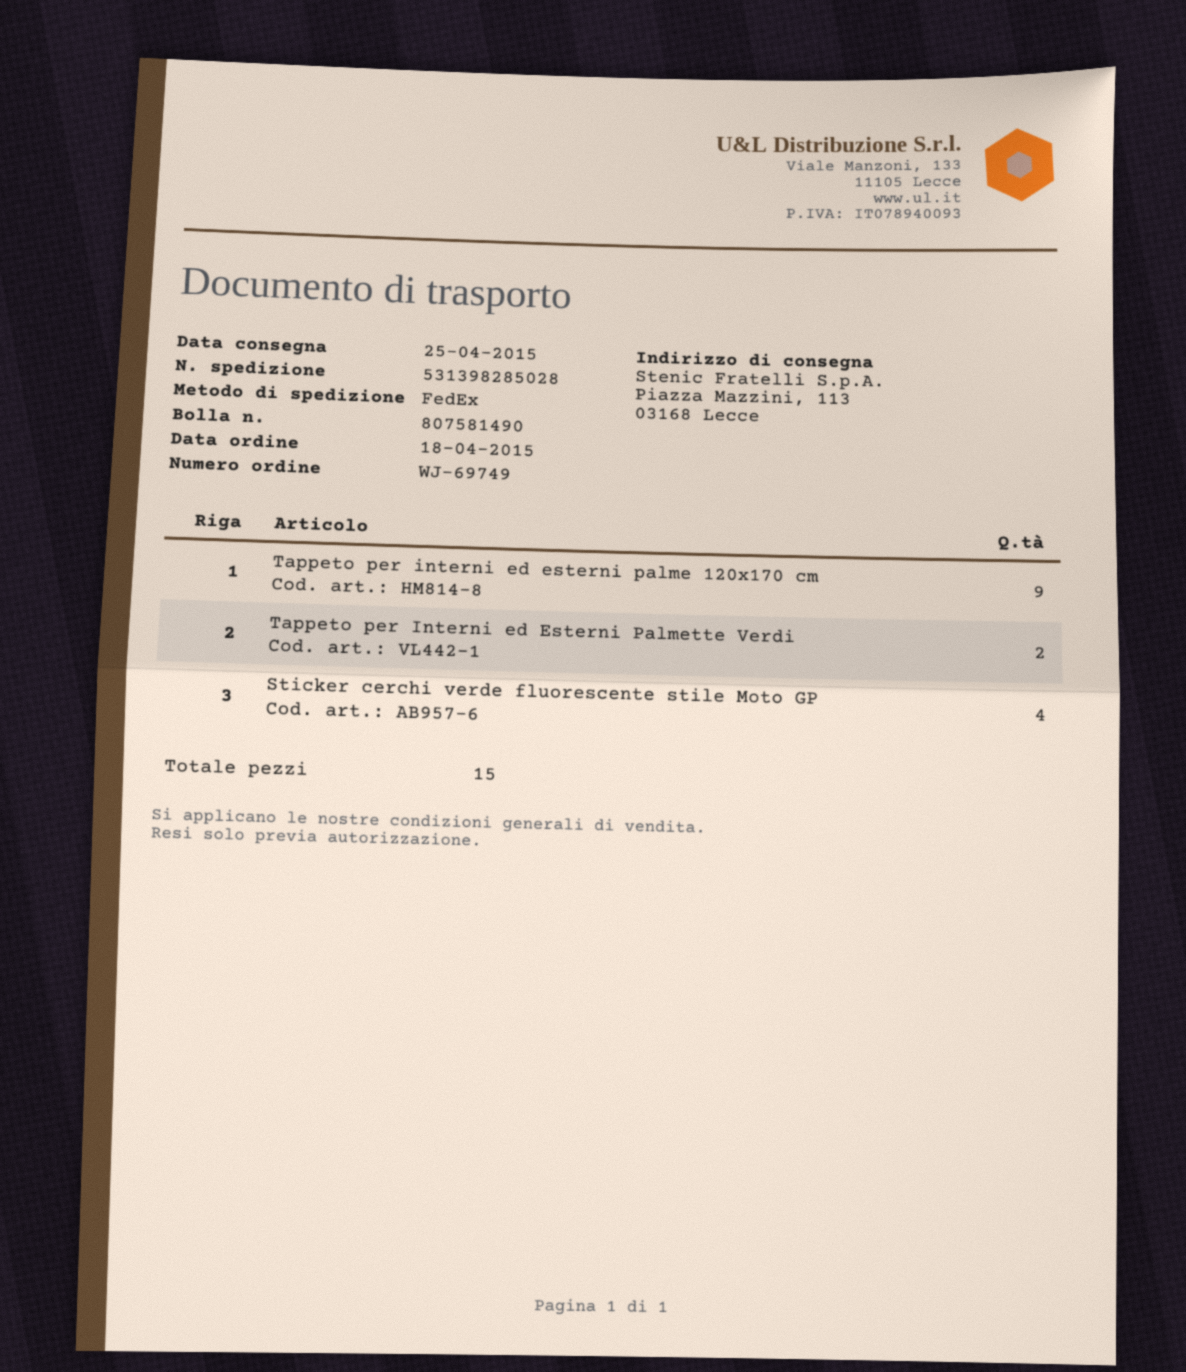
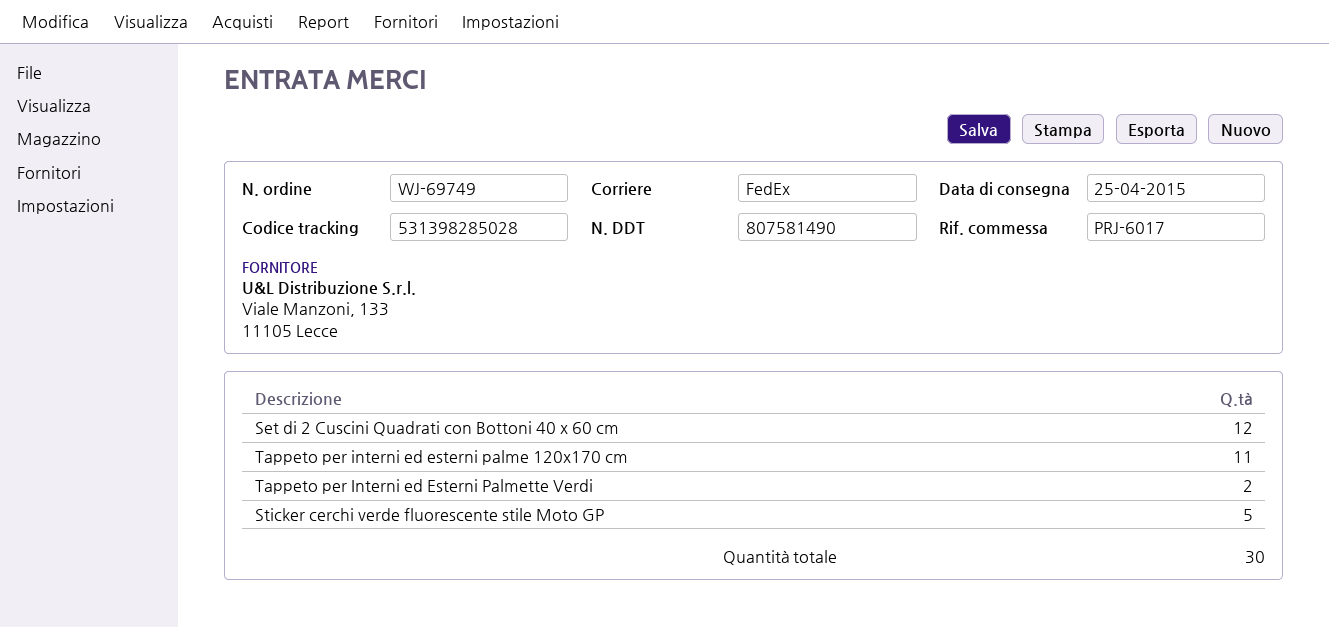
Tappeto per interni ed esterni palme 120x170 cm: 9 -> 11
Sticker cerchi verde fluorescente stile Moto GP: 4 -> 5
Set di 2 Cuscini Quadrati con Bottoni 40 x 60 cm: none -> 12
total quantity: 15 -> 30

